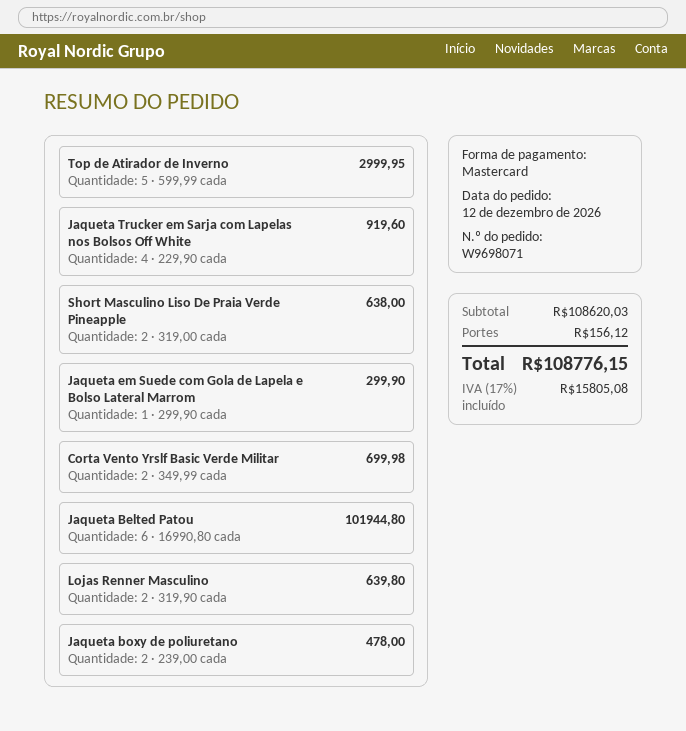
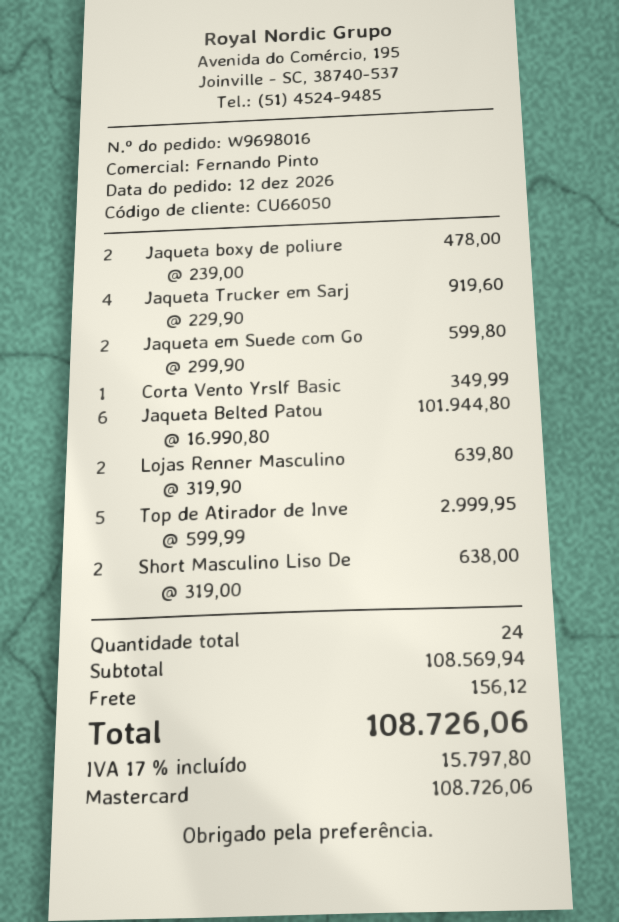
order number: W9698071 -> W9698016
Jaqueta em Suede com Gola de Lapela e Bolso Lateral Marrom: 1 x 299.90 = 299.90 -> 2 x 299.90 = 599.80
Corta Vento Yrslf Basic Verde Militar: 2 x 349.99 = 699.98 -> 1 x 349.99 = 349.99
subtotal: 108620.03 -> 108569.94
tax: 17% = 15805.08 -> 17% = 15797.80
total: 108776.15 -> 108726.06

